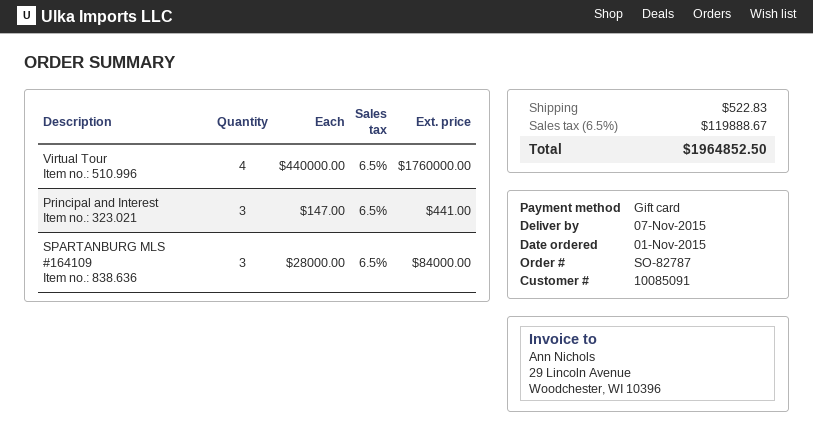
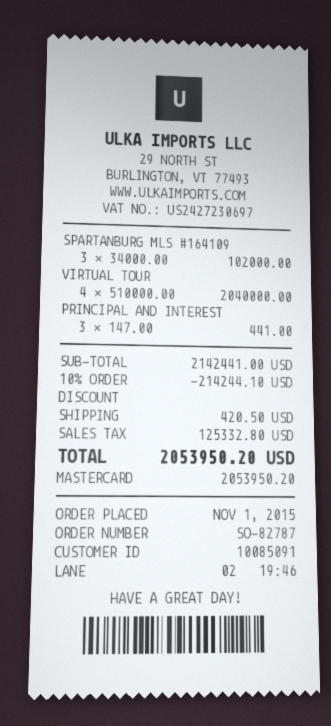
payment method: gift card -> Mastercard
Virtual Tour: 4 x 440000.00 = 1760000.00 -> 4 x 510000.00 = 2040000.00
SPARTANBURG MLS #164109: 3 x 28000.00 = 84000.00 -> 3 x 34000.00 = 102000.00
discount: none -> 10% = 214244.10
shipping: 522.83 -> 420.50
tax: 119888.67 -> 125332.80
total: 1964852.50 -> 2053950.20

